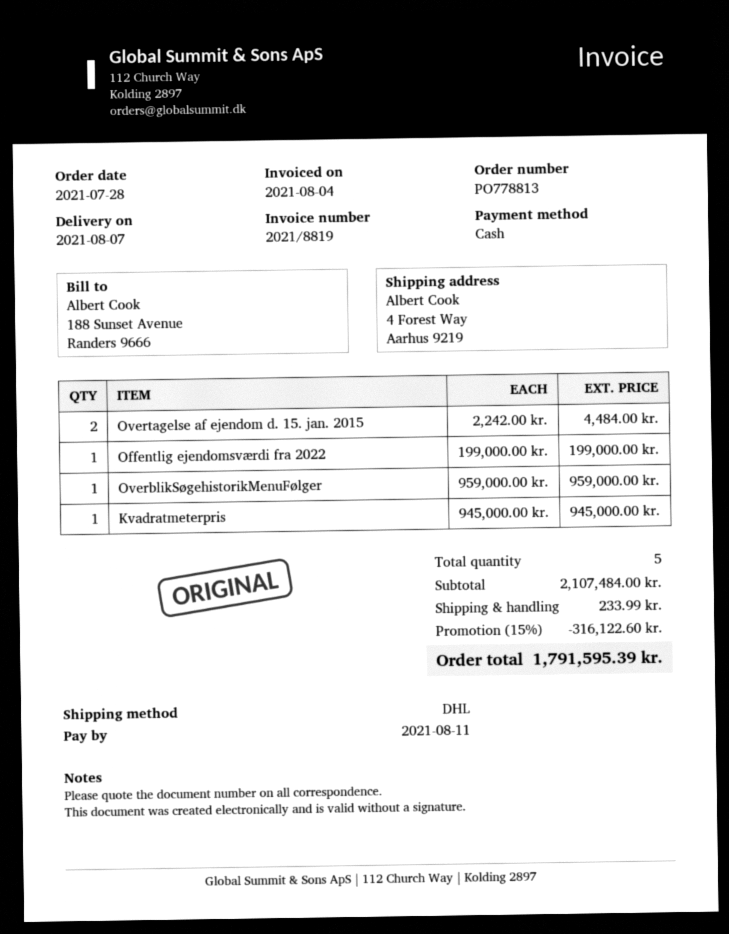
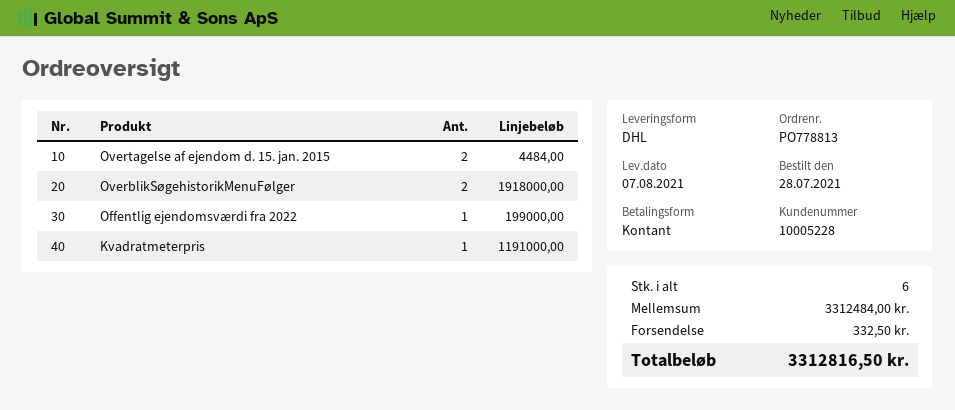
OverblikSøgehistorikMenuFølger: 1 for 959000.00 -> 2 for 1918000.00
Kvadratmeterpris: 1 for 945000.00 -> 1 for 1191000.00
total quantity: 5 -> 6
subtotal: 2107484.00 -> 3312484.00
discount: 15% = 316122.60 -> none
shipping: 233.99 -> 332.50
total: 1791595.39 -> 3312816.50

